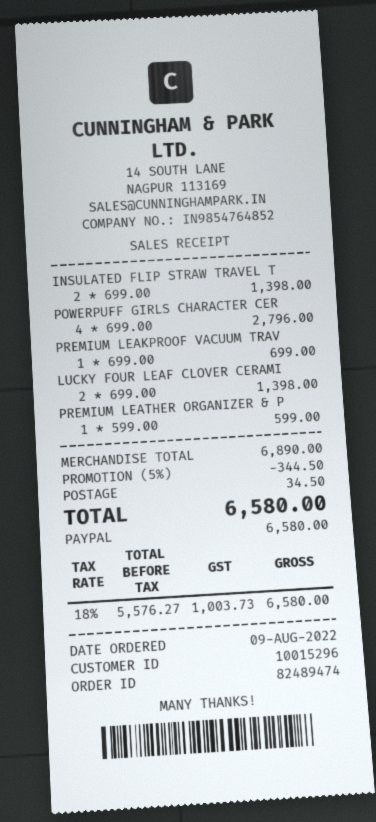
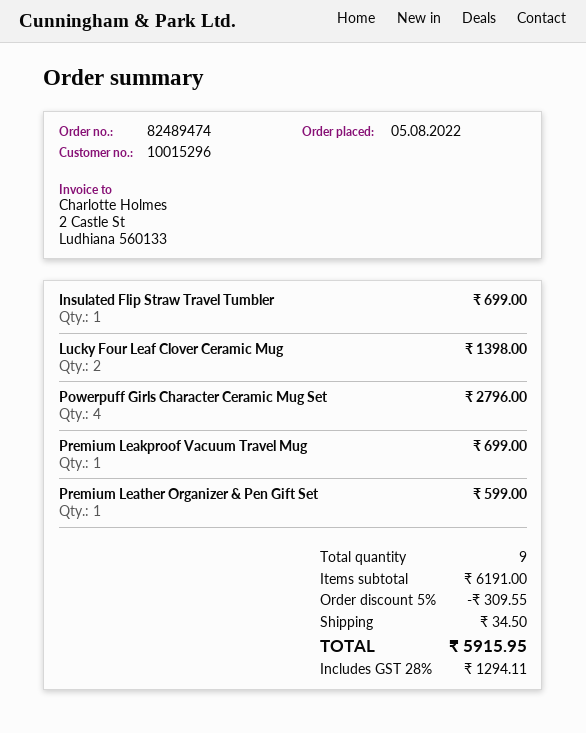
order date: 2022-08-09 -> 2022-08-05
INSULATED FLIP STRAW TRAVEL T: 2 for 1398.00 -> 1 for 699.00
subtotal: 6890.00 -> 6191.00
discount: 5% = 344.50 -> 5% = 309.55
tax: 18% = 1003.73 -> 28% = 1294.11
total: 6580.00 -> 5915.95

